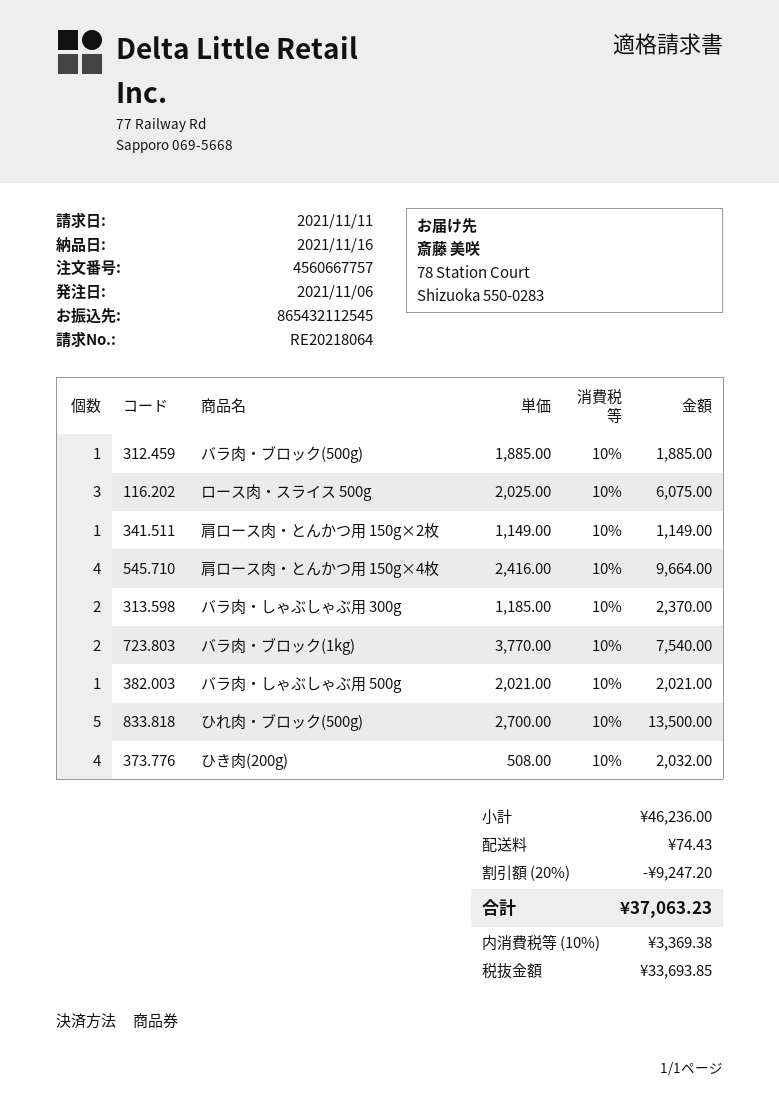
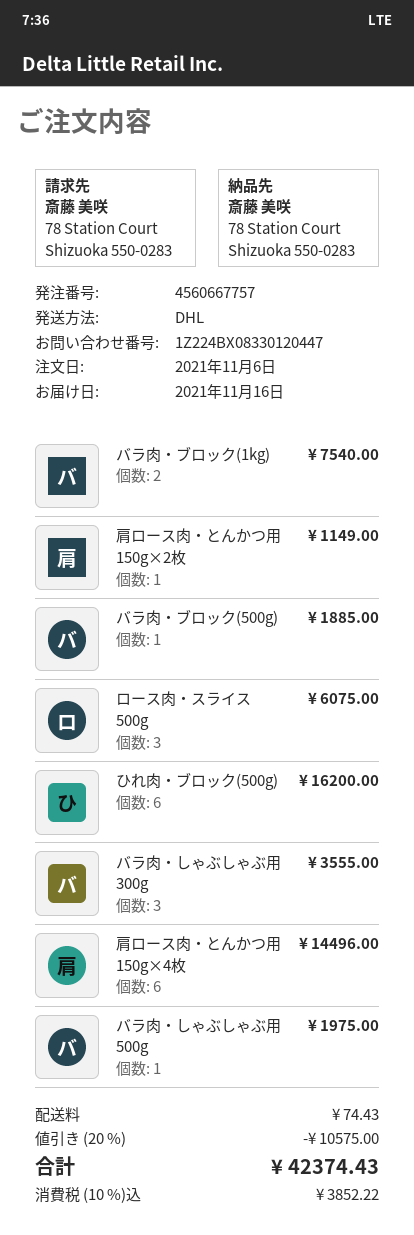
肩ロース肉・とんかつ用 150g×4枚: 4 for 9664.00 -> 6 for 14496.00
バラ肉・しゃぶしゃぶ用 300g: 2 for 2370.00 -> 3 for 3555.00
バラ肉・しゃぶしゃぶ用 500g: 1 for 2021.00 -> 1 for 1975.00
ひれ肉・ブロック(500g): 5 for 13500.00 -> 6 for 16200.00
ひき肉(200g): 4 for 2032.00 -> none
discount: 20% = 9247.20 -> 20% = 10575.00
tax: 10% = 3369.38 -> 10% = 3852.22
total: 37063.23 -> 42374.43

